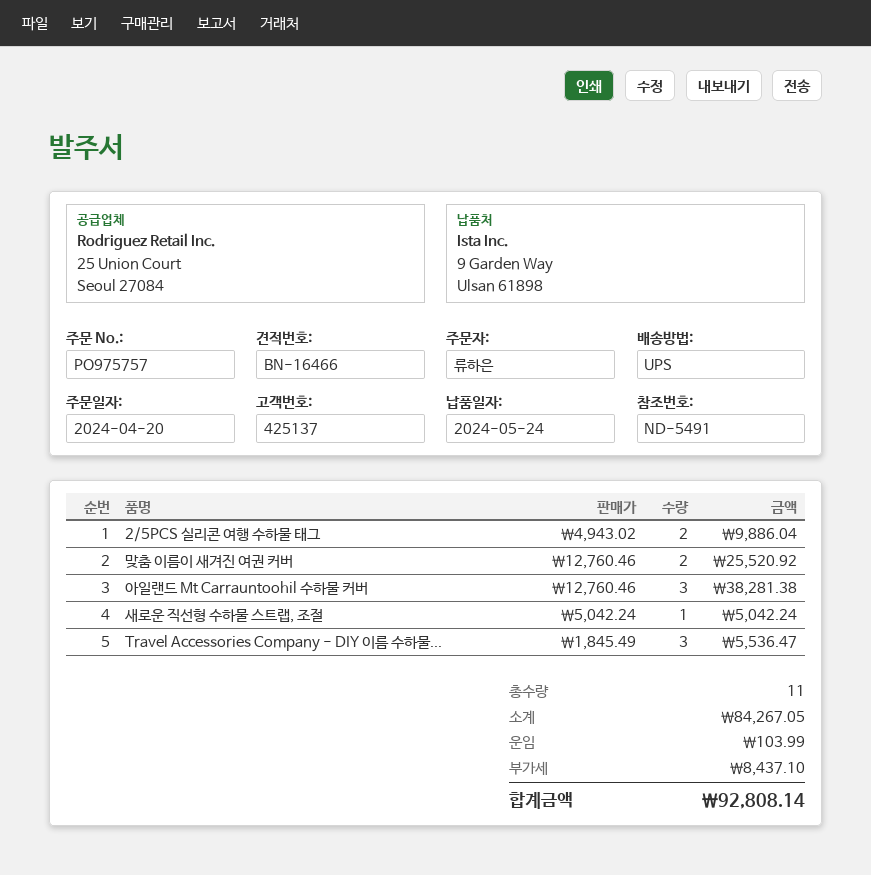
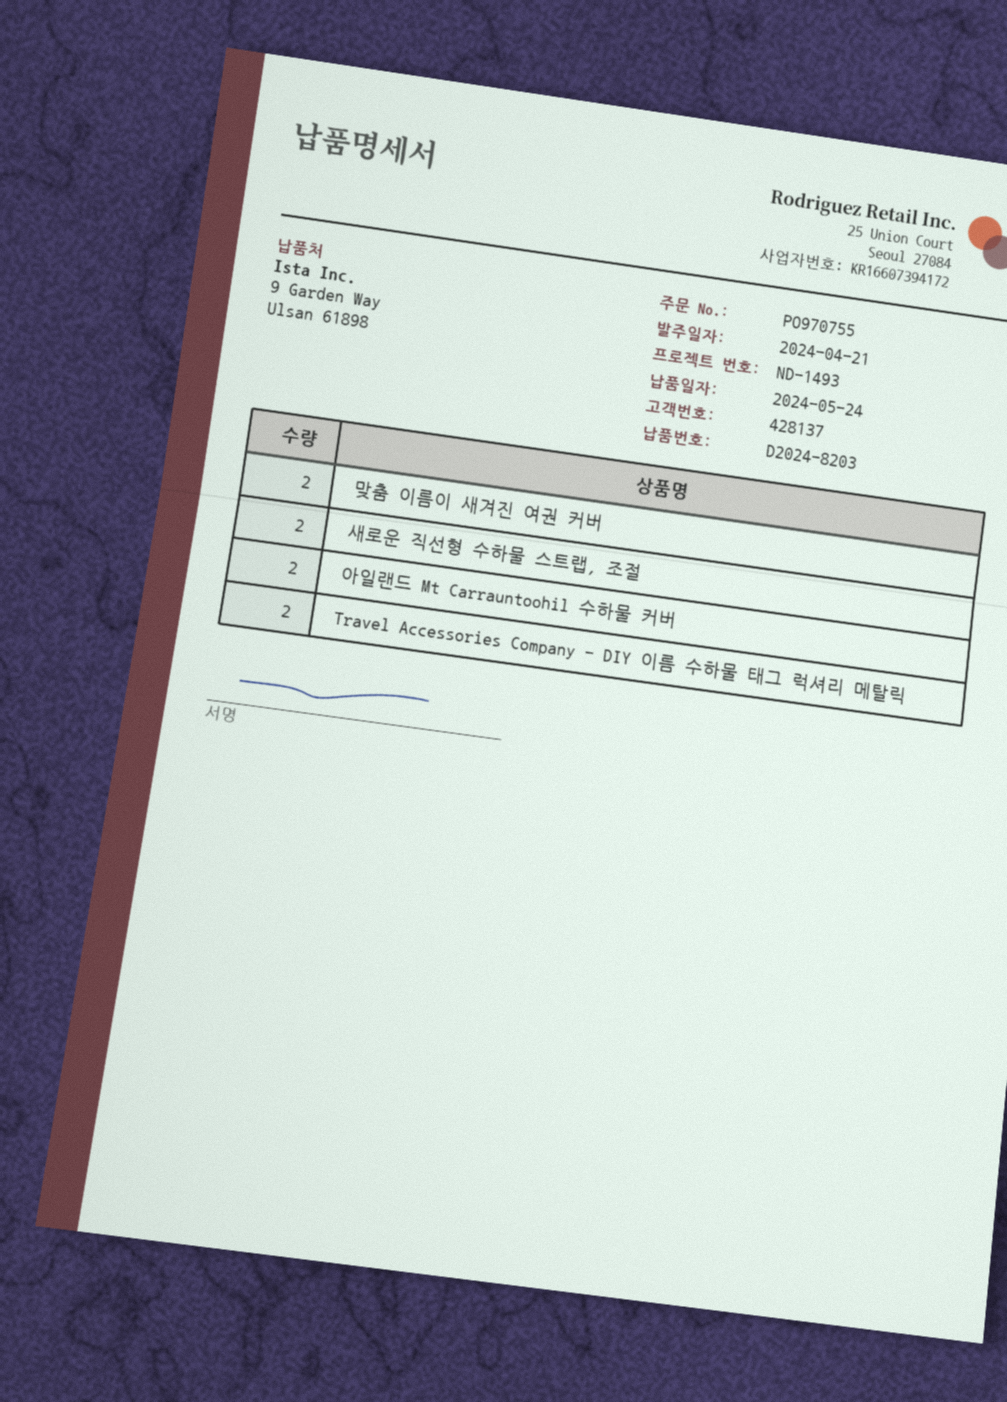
order number: PO975757 -> PO970755
order date: 2024-04-20 -> 2024-04-21
customer number: 425137 -> 428137
reference: ND-5491 -> ND-1493
2/5PCS 실리콘 여행 수하물 태그: 2 -> none
아일랜드 Mt Carrauntoohil 수하물 커버: 3 -> 2
새로운 직선형 수하물 스트랩, 조절: 1 -> 2
Travel Accessories Company - DIY 이름 수하물...: 3 -> 2

